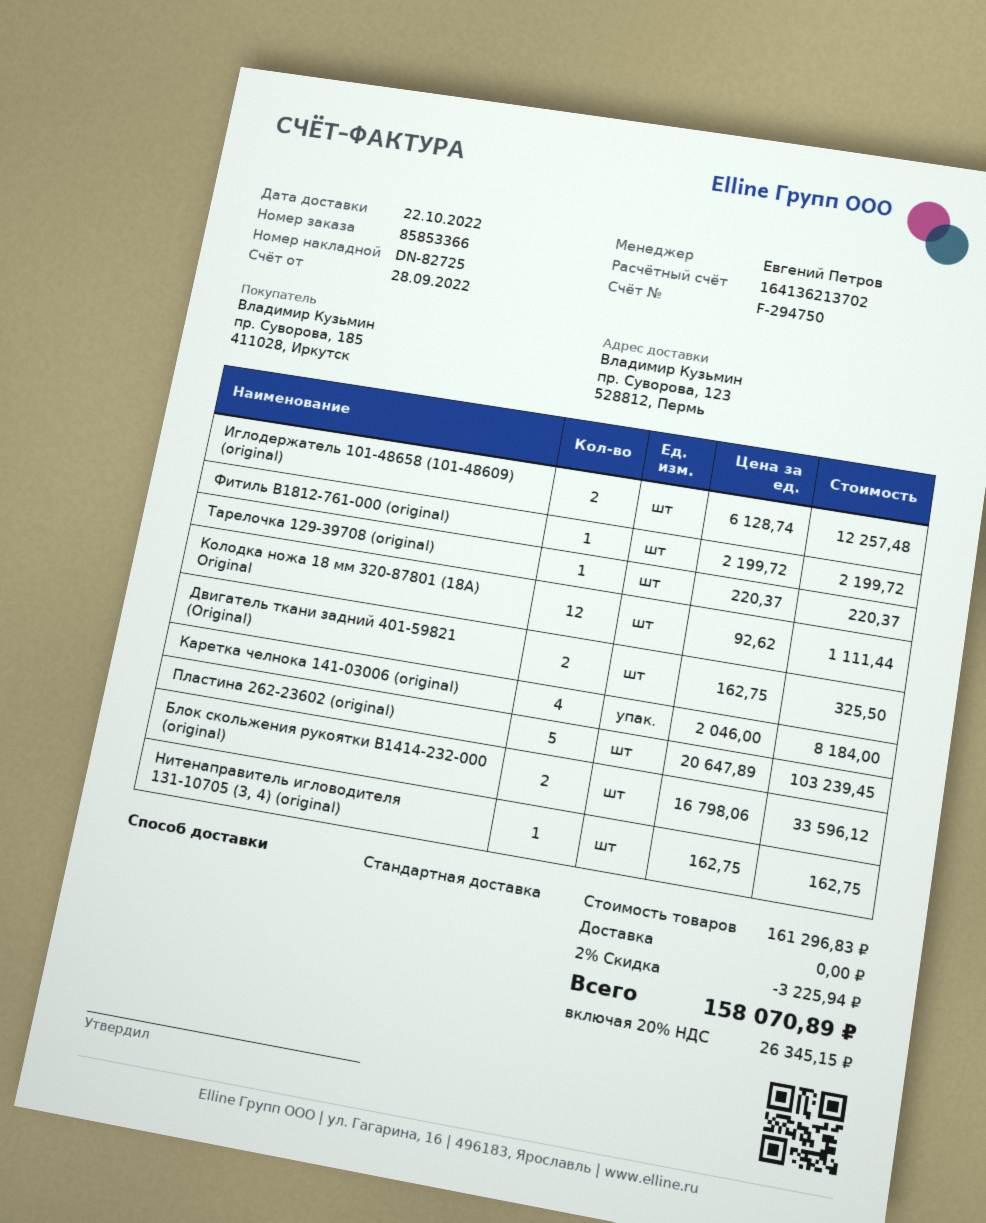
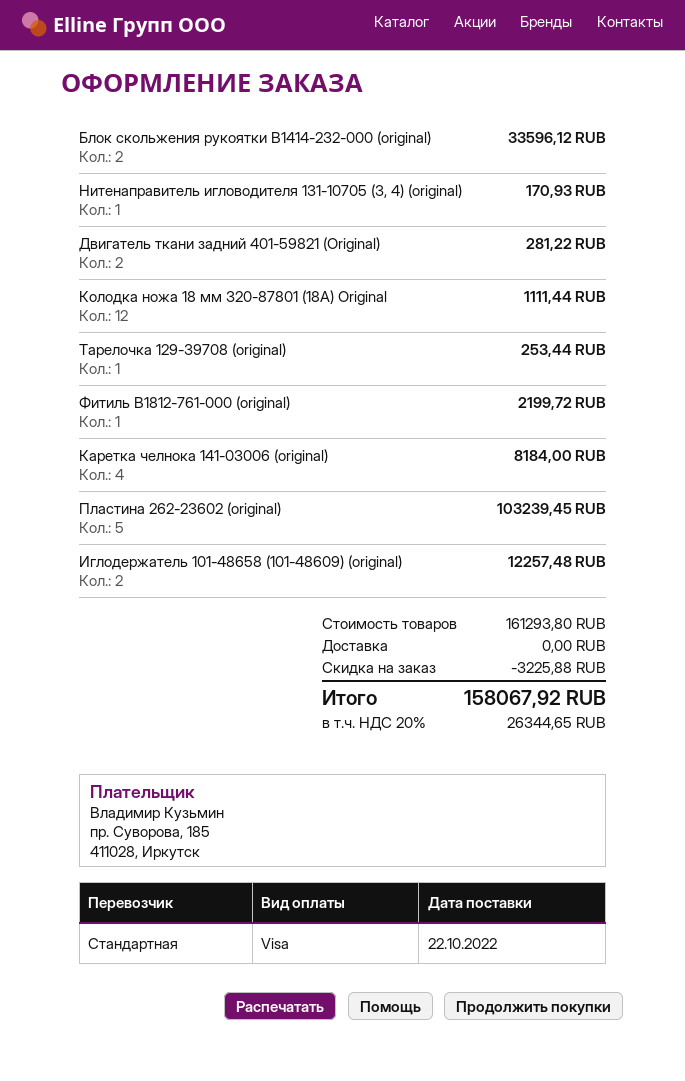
Тарелочка 129-39708 (original): 1 for 220.37 -> 1 for 253.44
Двигатель ткани задний 401-59821 (Original): 2 for 325.50 -> 2 for 281.22
Нитенаправитель игловодителя 131-10705 (3, 4) (original): 1 for 162.75 -> 1 for 170.93
subtotal: 161296.83 -> 161293.80
discount: 3225.94 -> 3225.88
tax: 20% = 26345.15 -> 20% = 26344.65
total: 158070.89 -> 158067.92

